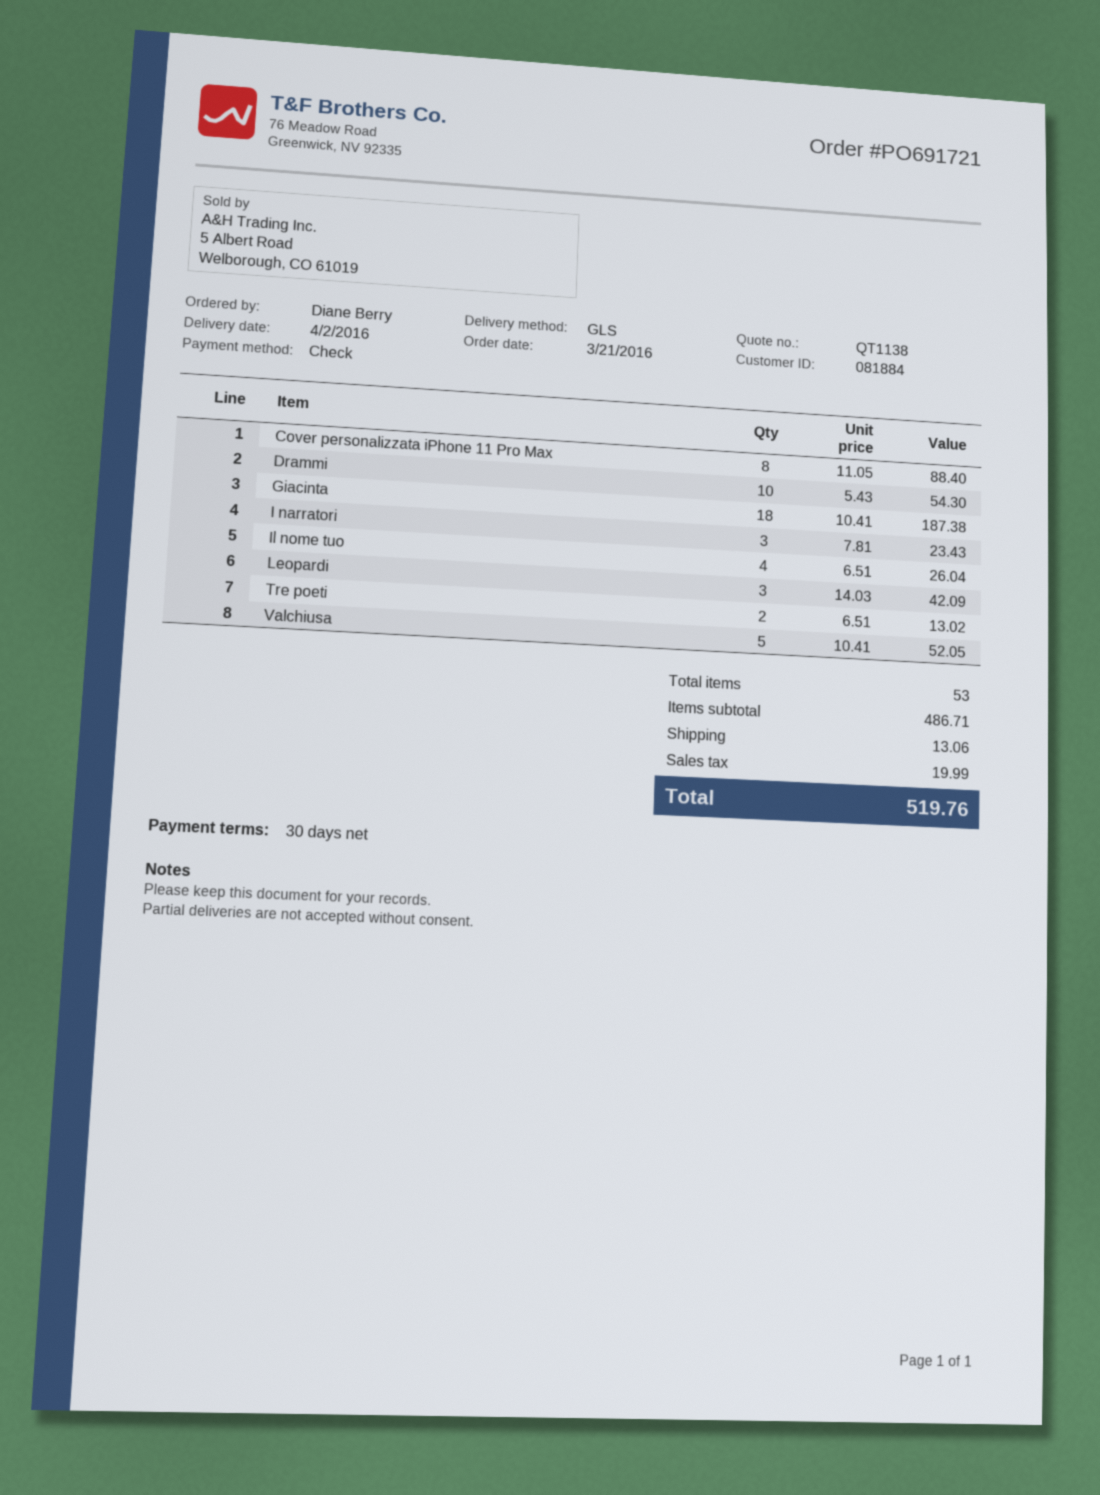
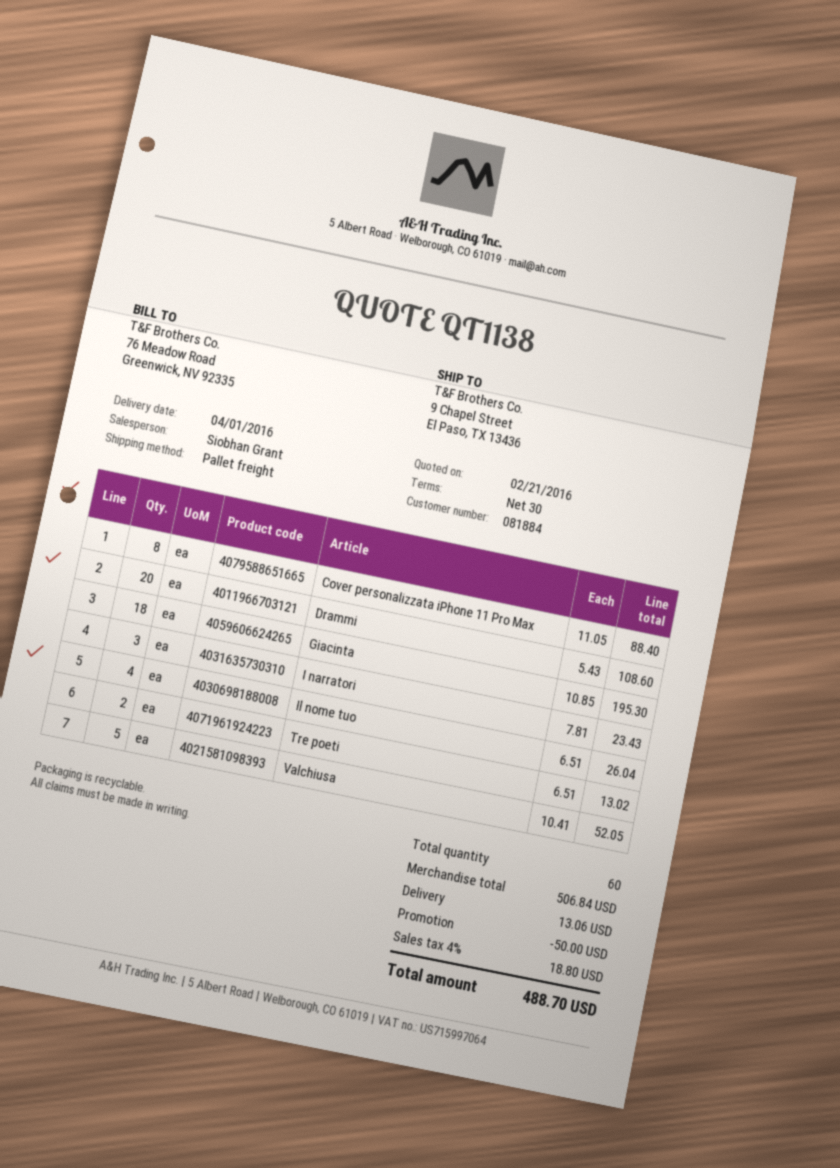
delivery date: 2016-04-02 -> 2016-04-01
shipping method: GLS -> pallet freight
Drammi: 10 x 5.43 = 54.30 -> 20 x 5.43 = 108.60
Giacinta: 18 x 10.41 = 187.38 -> 18 x 10.85 = 195.30
Leopardi: 3 x 14.03 = 42.09 -> none
total quantity: 53 -> 60
subtotal: 486.71 -> 506.84
discount: none -> 50.00
tax: 19.99 -> 18.80
total: 519.76 -> 488.70

